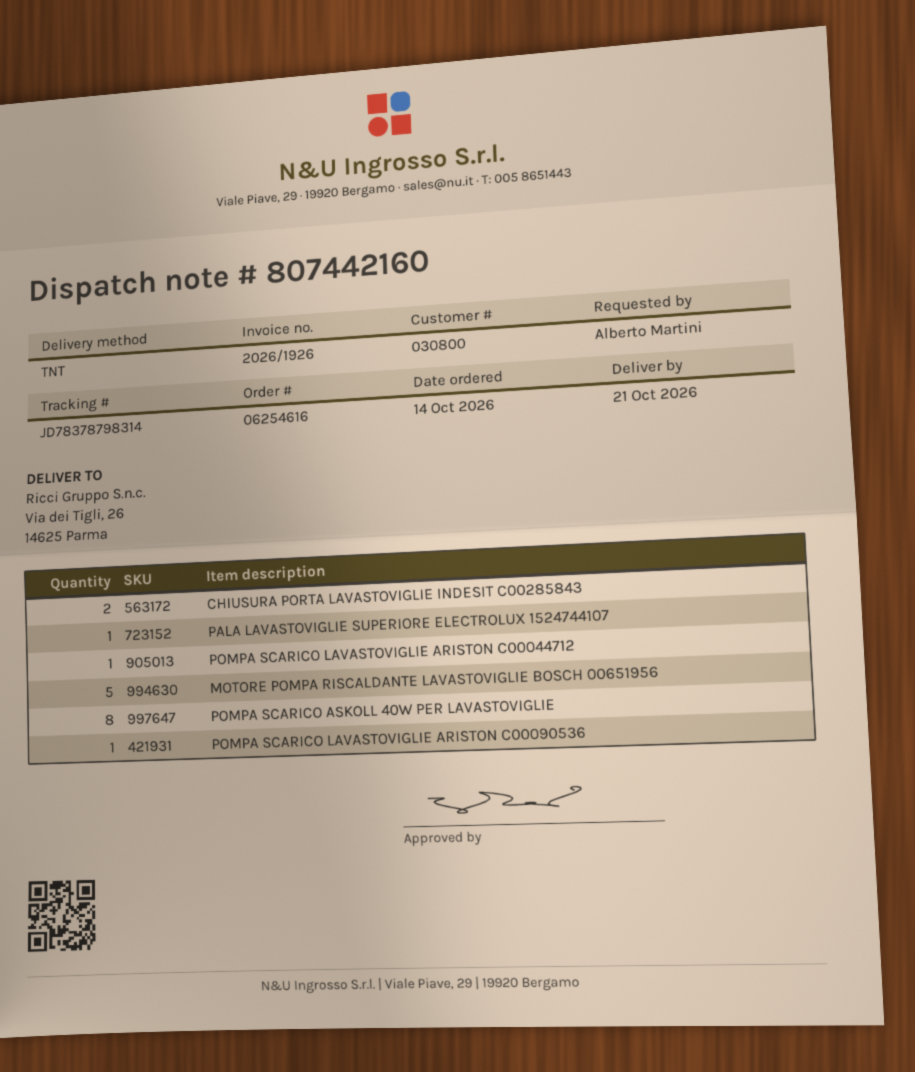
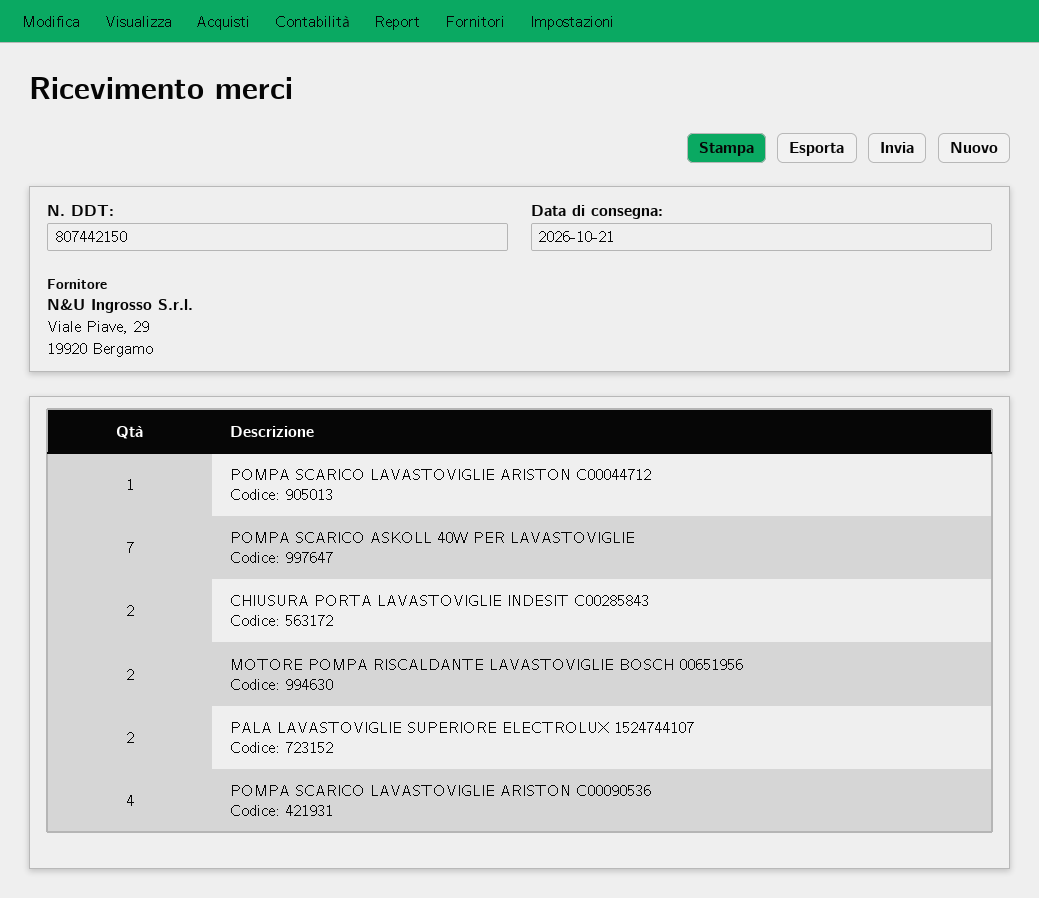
delivery note number: 807442160 -> 807442150
PALA LAVASTOVIGLIE SUPERIORE ELECTROLUX 1524744107: 1 -> 2
MOTORE POMPA RISCALDANTE LAVASTOVIGLIE BOSCH 00651956: 5 -> 2
POMPA SCARICO ASKOLL 40W PER LAVASTOVIGLIE: 8 -> 7
POMPA SCARICO LAVASTOVIGLIE ARISTON C00090536: 1 -> 4

